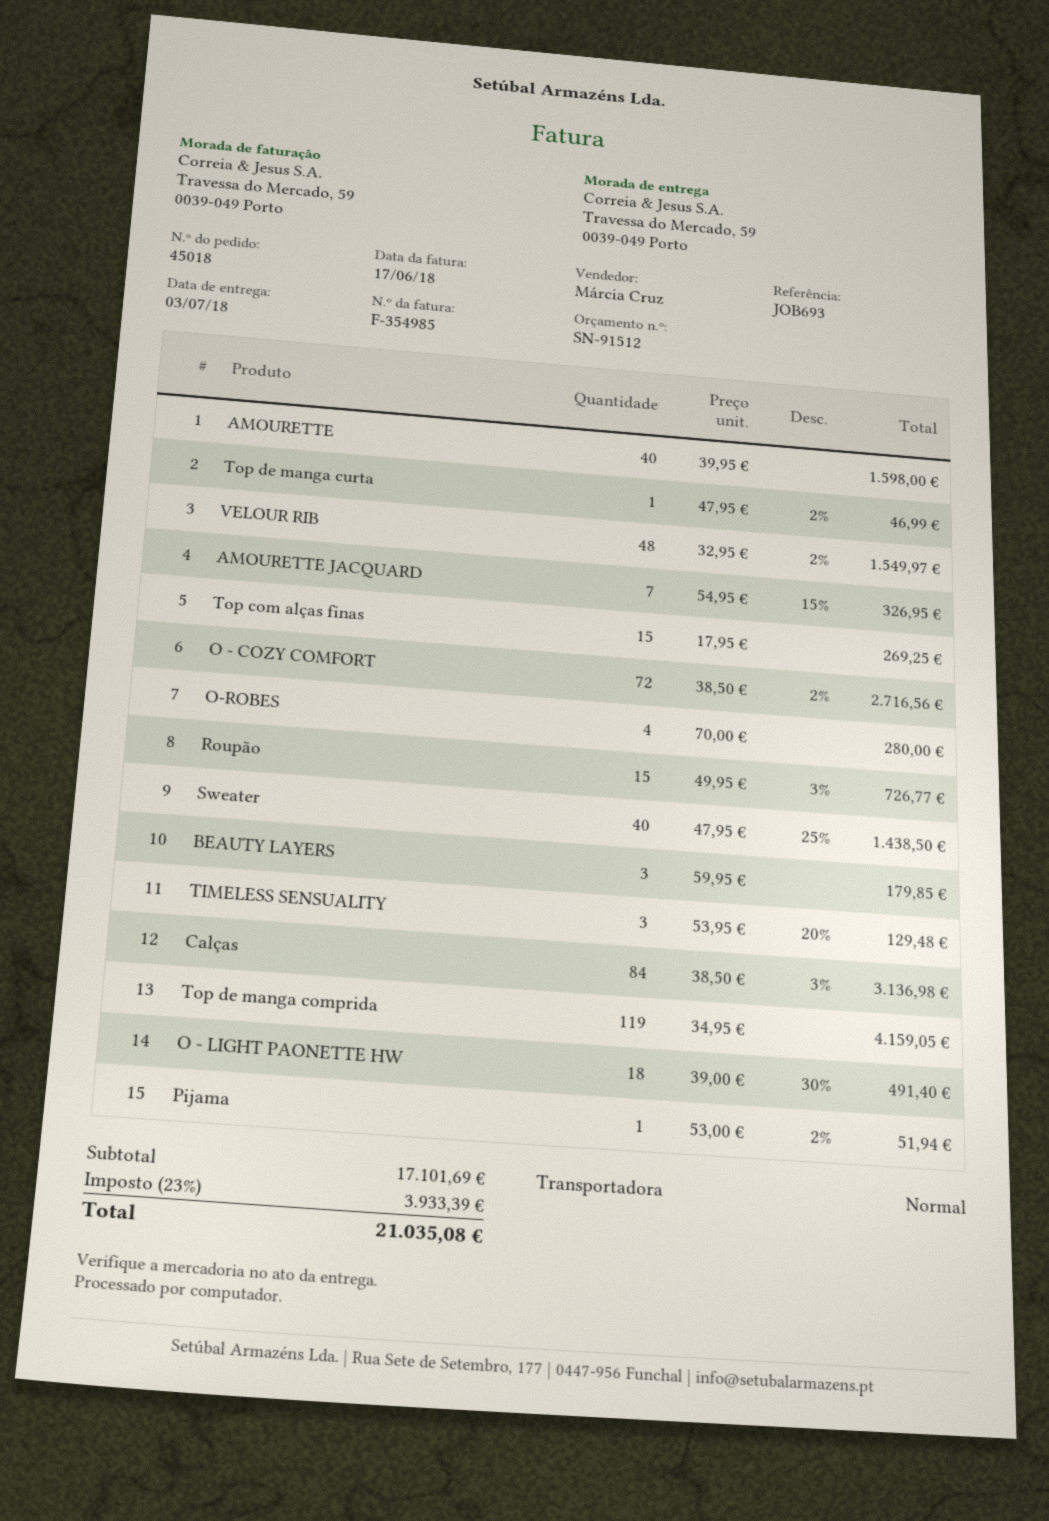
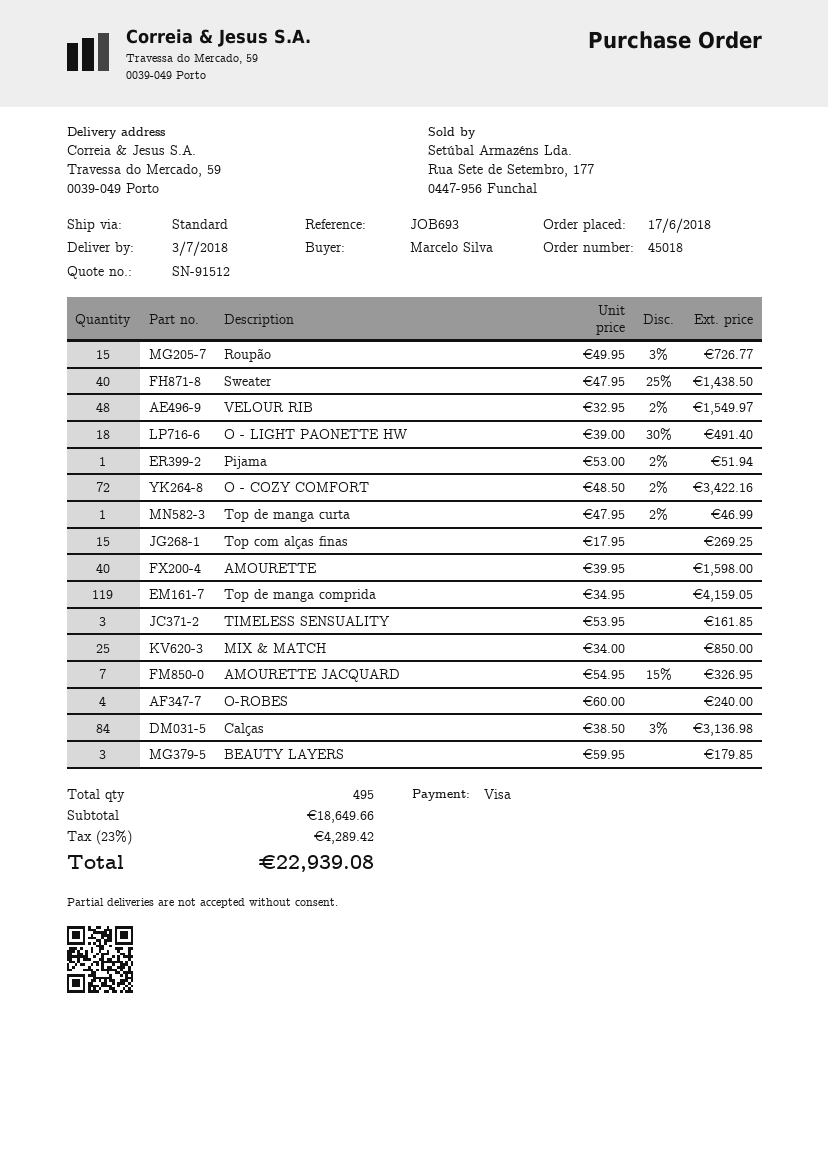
O - COZY COMFORT: 72 x 38.50 - 2% = 2716.56 -> 72 x 48.50 - 2% = 3422.16
O-ROBES: 4 x 70.00 = 280.00 -> 4 x 60.00 = 240.00
TIMELESS SENSUALITY: 3 x 53.95 - 20% = 129.48 -> 3 x 53.95 = 161.85
MIX & MATCH: none -> 25 x 34.00 = 850.00
subtotal: 17101.69 -> 18649.66
tax: 23% = 3933.39 -> 23% = 4289.42
total: 21035.08 -> 22939.08

